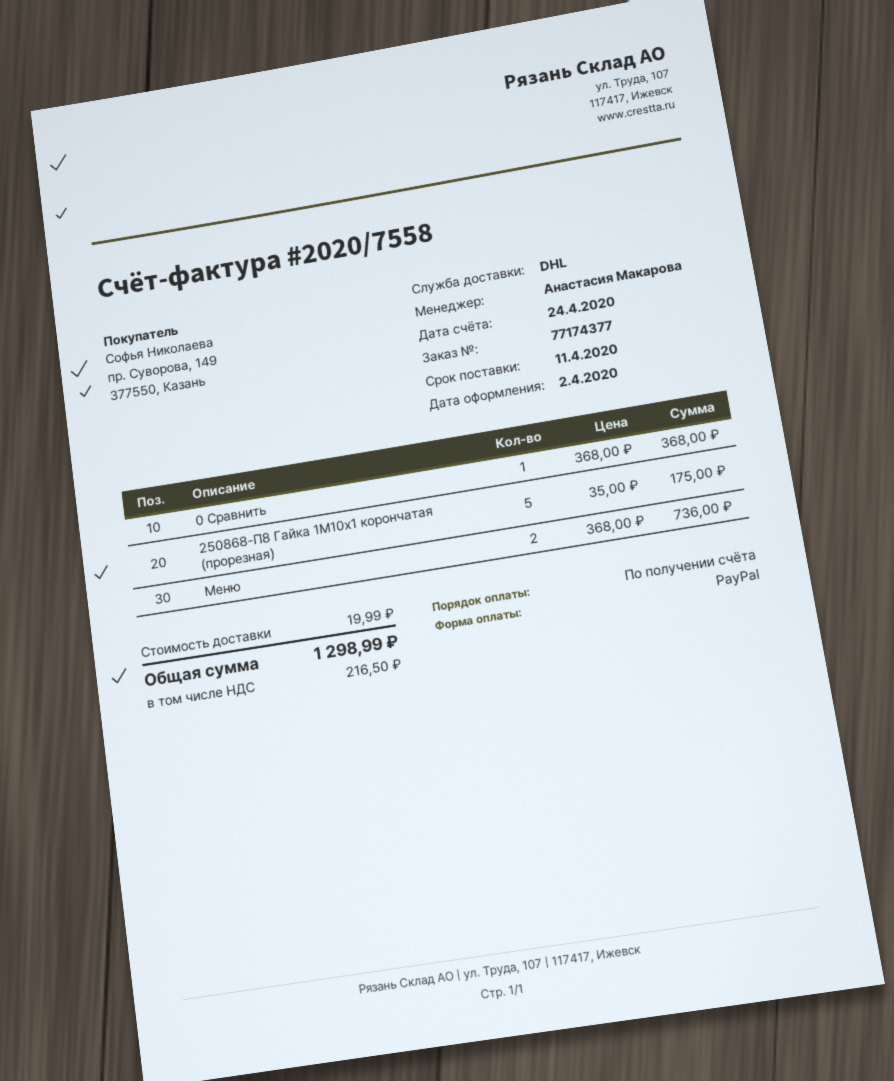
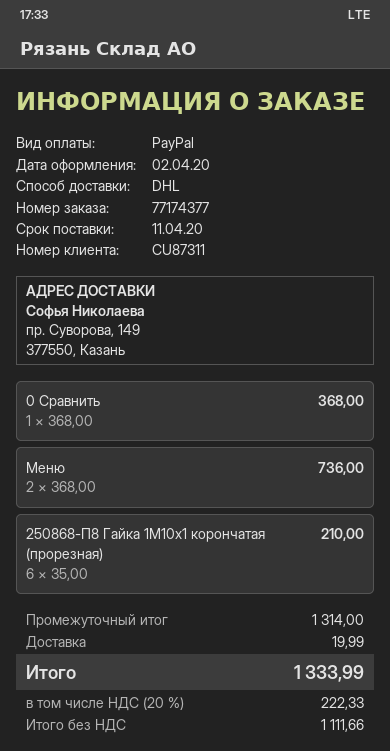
250868-П8 Гайка 1М10х1 корончатая (прорезная): 5 x 35.00 = 175.00 -> 6 x 35.00 = 210.00
tax: 216.50 -> 222.33
total: 1298.99 -> 1333.99

